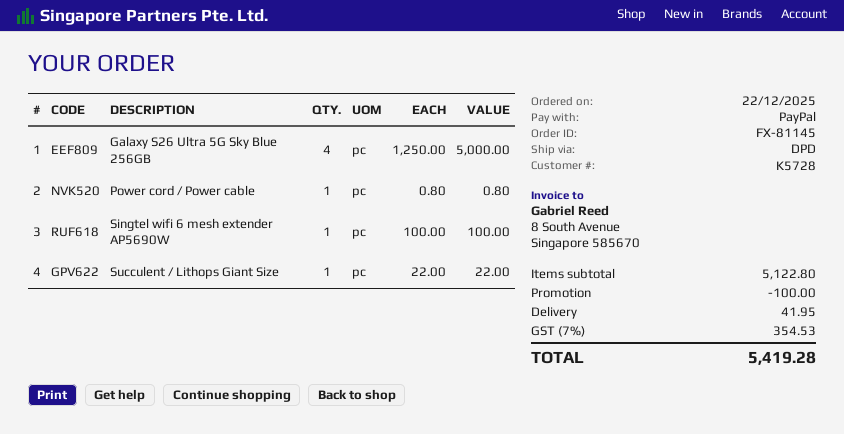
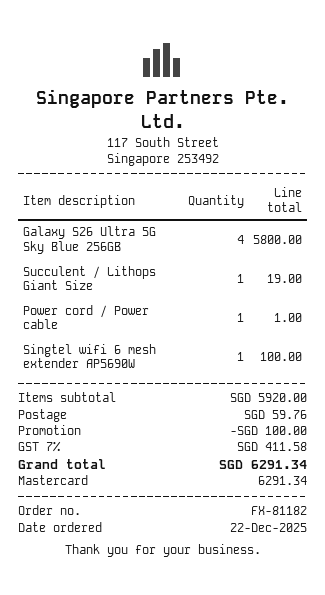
order number: FX-81145 -> FX-81182
payment method: PayPal -> Mastercard
Galaxy S26 Ultra 5G Sky Blue 256GB: 4 for 5000.00 -> 4 for 5800.00
Power cord / Power cable: 1 for 0.80 -> 1 for 1.00
Succulent / Lithops Giant Size: 1 for 22.00 -> 1 for 19.00
subtotal: 5122.80 -> 5920.00
shipping: 41.95 -> 59.76
tax: 7% = 354.53 -> 7% = 411.58
total: 5419.28 -> 6291.34

